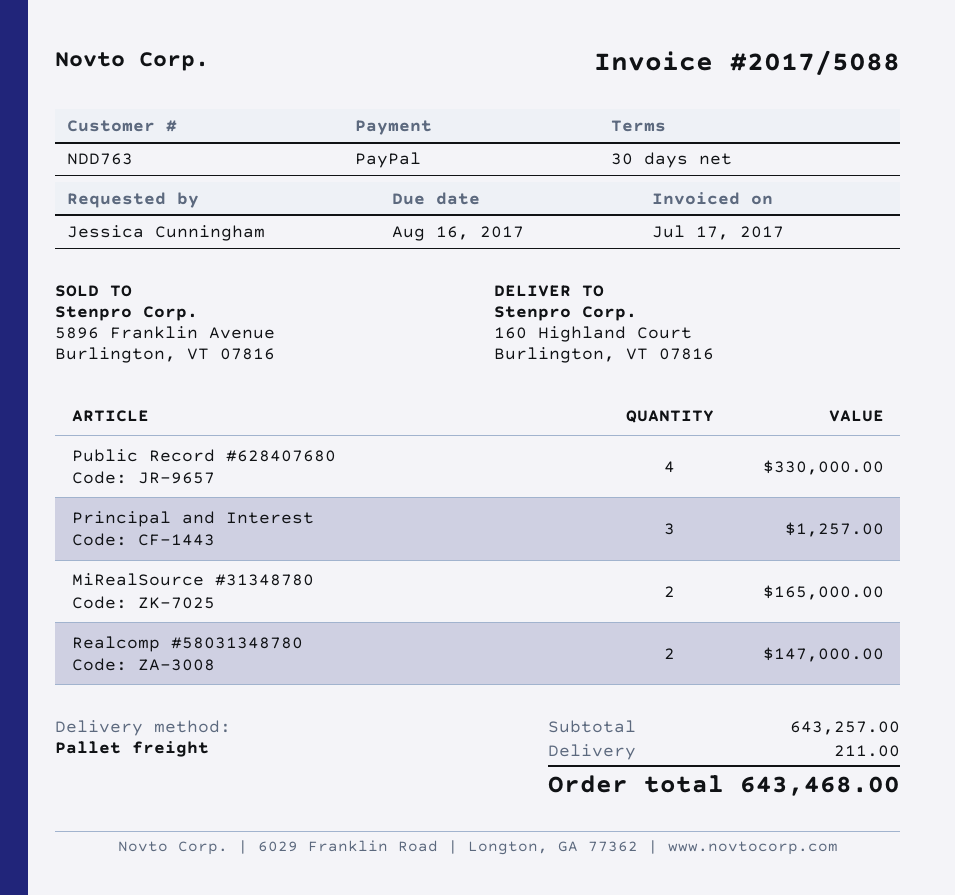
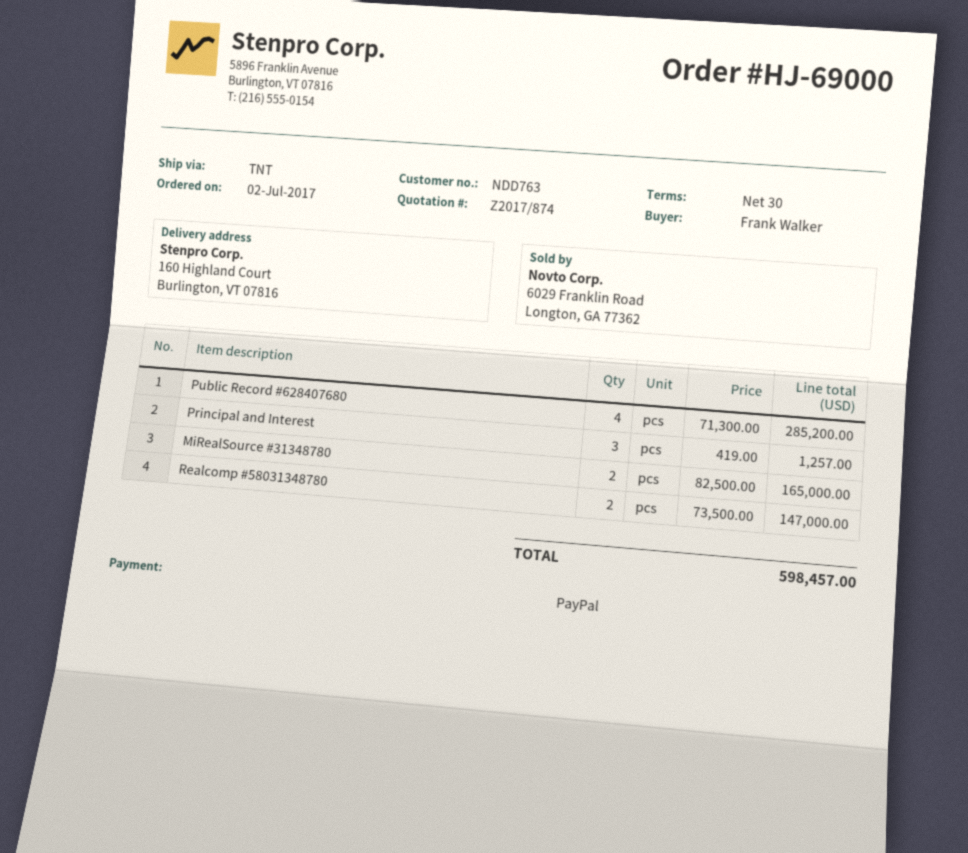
ordered by: Jessica Cunningham -> Frank Walker
shipping method: pallet freight -> TNT
Public Record #628407680: 4 for 330000.00 -> 4 for 285200.00
shipping: 211.00 -> none
total: 643468.00 -> 598457.00

